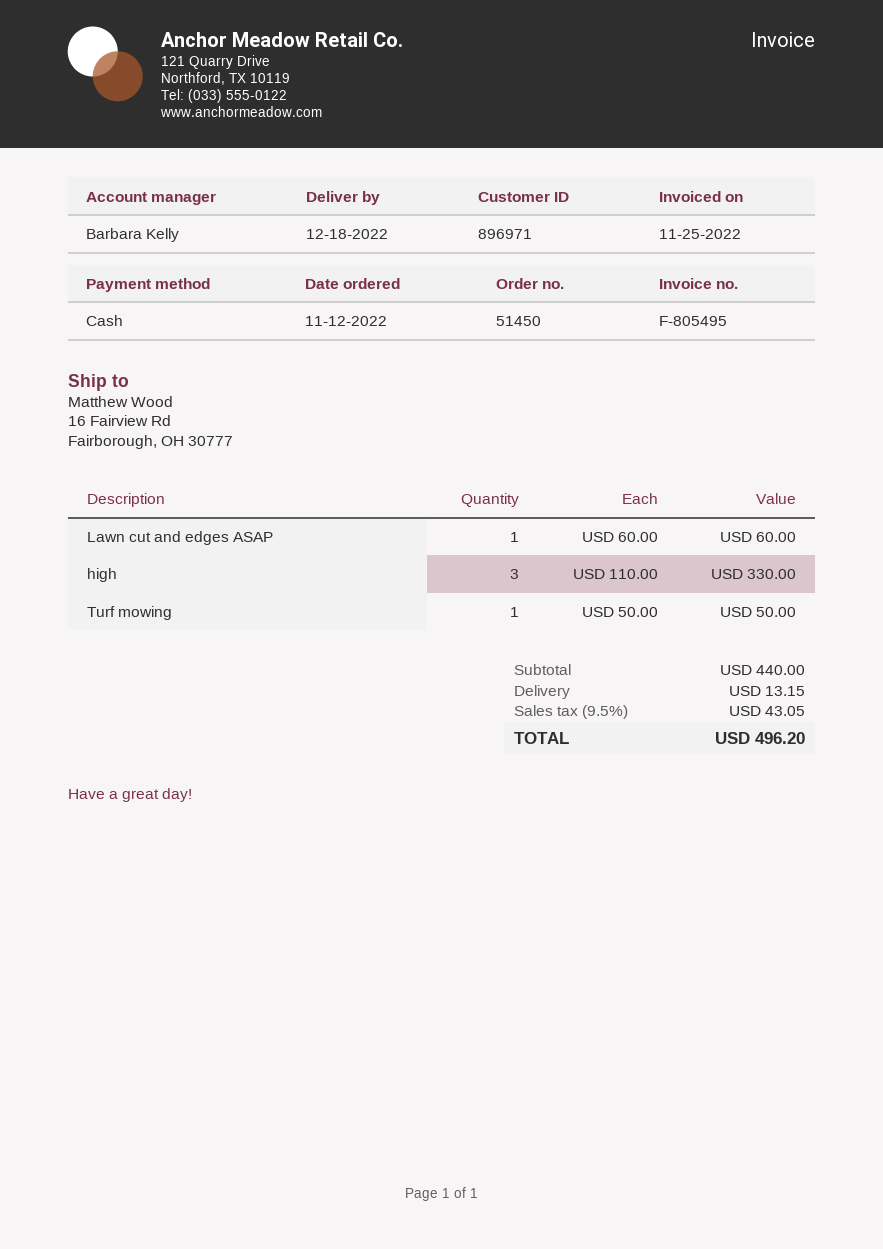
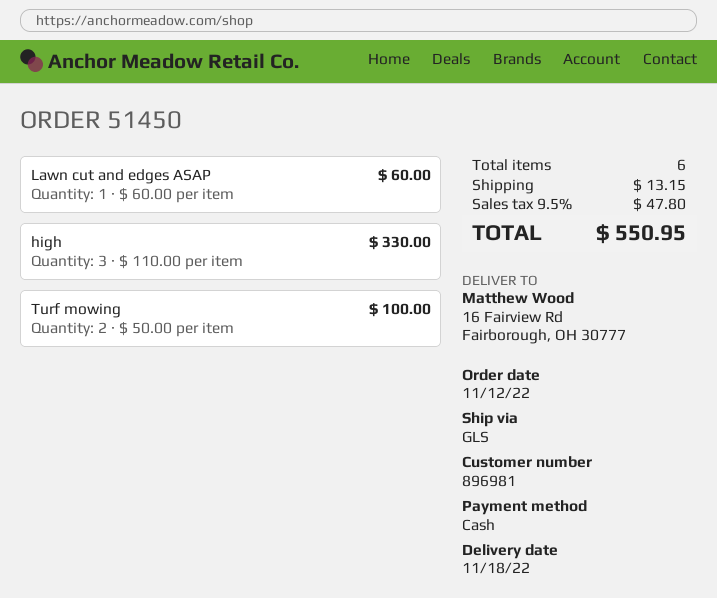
delivery date: 2022-12-18 -> 2022-11-18
customer number: 896971 -> 896981
Turf mowing: 1 x 50.00 = 50.00 -> 2 x 50.00 = 100.00
tax: 9.5% = 43.05 -> 9.5% = 47.80
total: 496.20 -> 550.95

